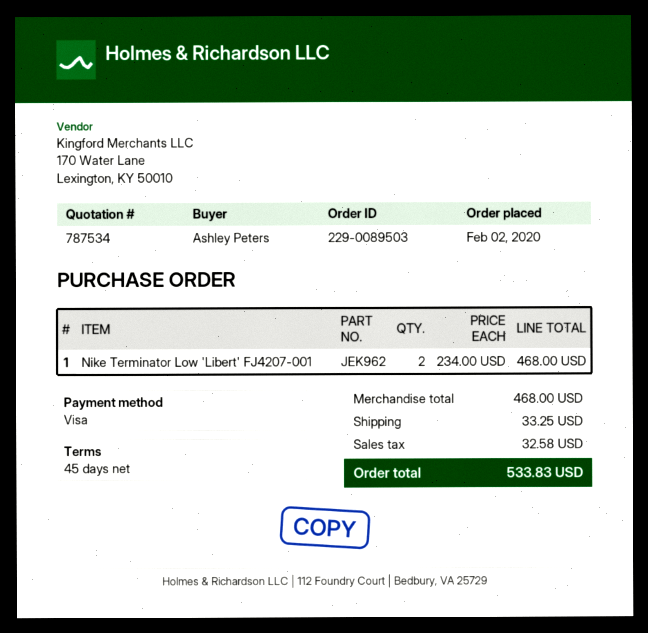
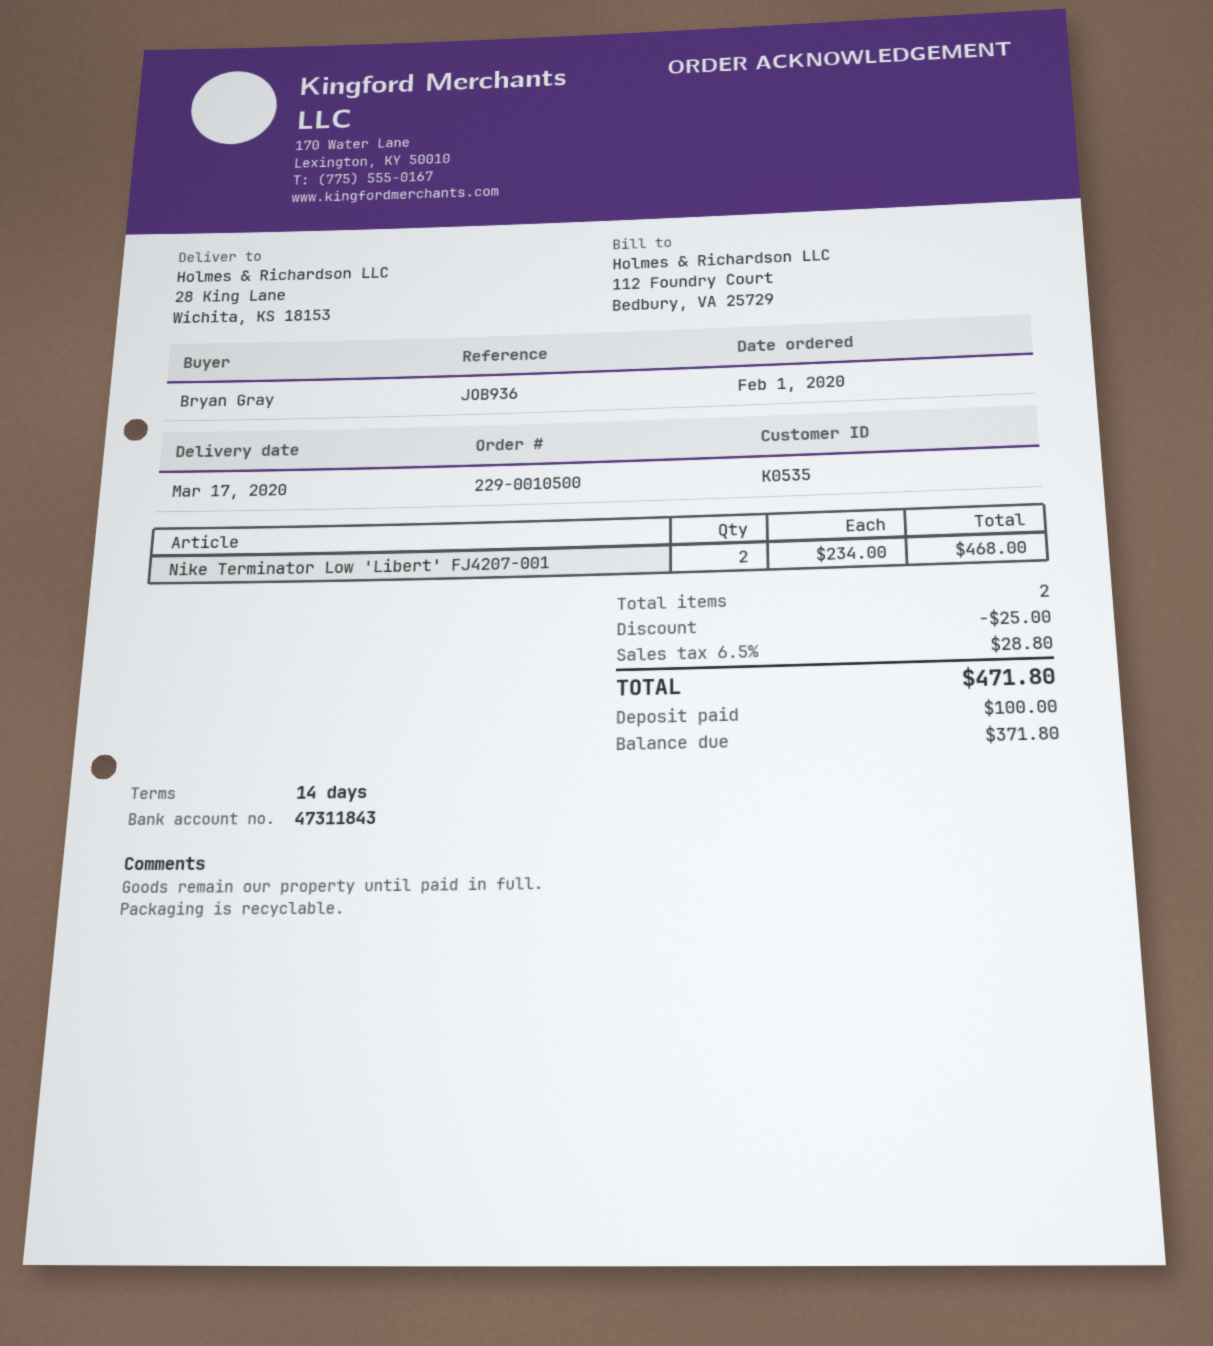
order number: 229-0089503 -> 229-0010500
order date: 2020-02-02 -> 2020-02-01
payment terms: 45 days -> 14 days
ordered by: Ashley Peters -> Bryan Gray
discount: none -> 25.00
shipping: 33.25 -> none
tax: 32.58 -> 28.80
total: 533.83 -> 471.80

